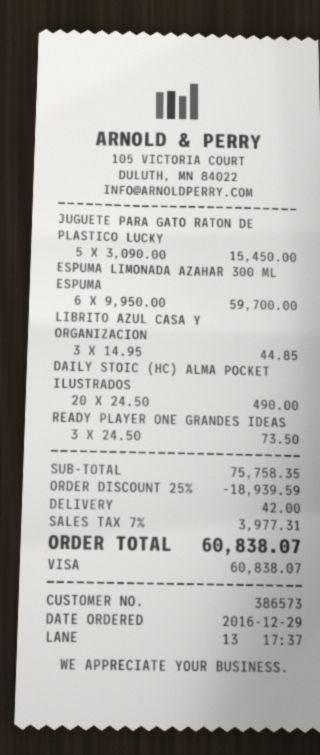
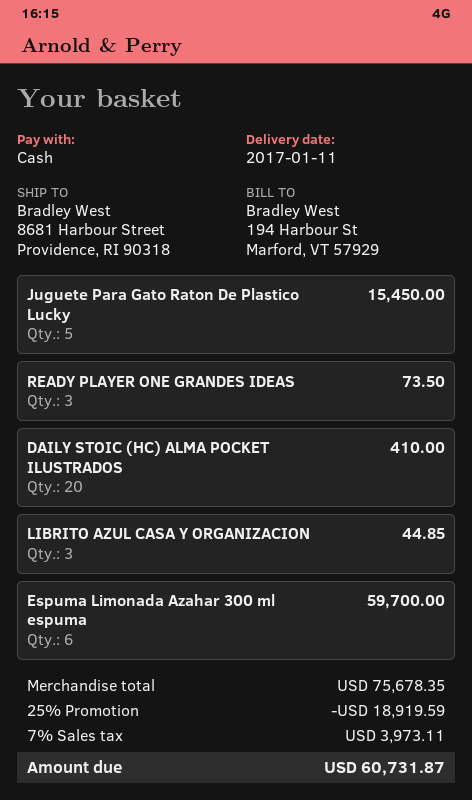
payment method: Visa -> cash
DAILY STOIC (HC) ALMA POCKET ILUSTRADOS: 20 for 490.00 -> 20 for 410.00
subtotal: 75758.35 -> 75678.35
discount: 25% = 18939.59 -> 25% = 18919.59
shipping: 42.00 -> none
tax: 7% = 3977.31 -> 7% = 3973.11
total: 60838.07 -> 60731.87

